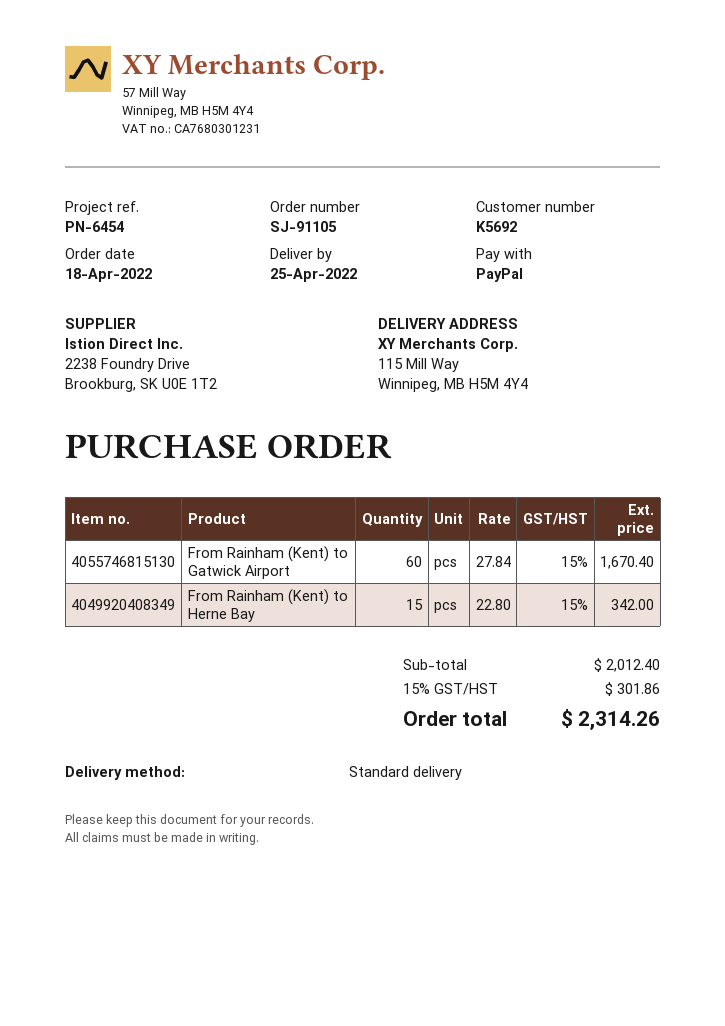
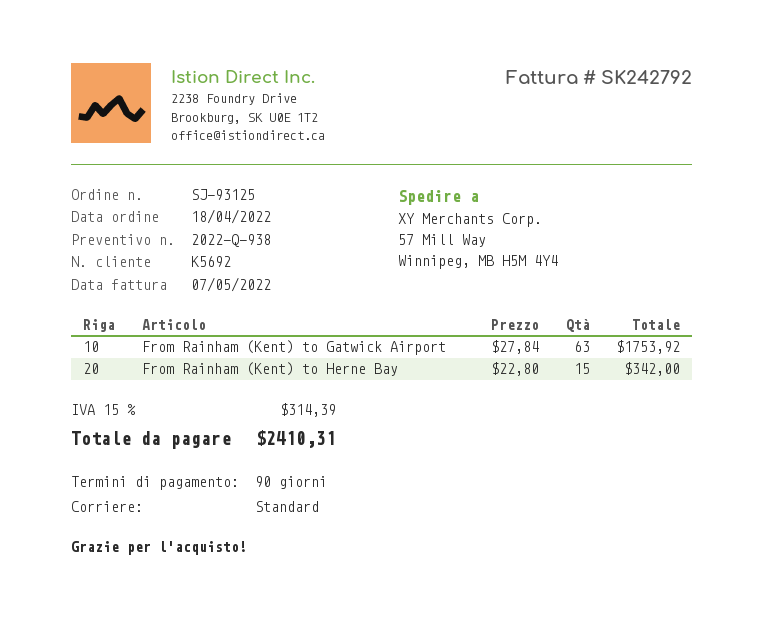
order number: SJ-91105 -> SJ-93125
ship to: 115 Mill Way, Winnipeg, MB H5M 4Y4 -> 57 Mill Way, Winnipeg, MB H5M 4Y4
From Rainham (Kent) to Gatwick Airport: 60 x 27.84 = 1670.40 -> 63 x 27.84 = 1753.92
tax: 15% = 301.86 -> 15% = 314.39
total: 2314.26 -> 2410.31

